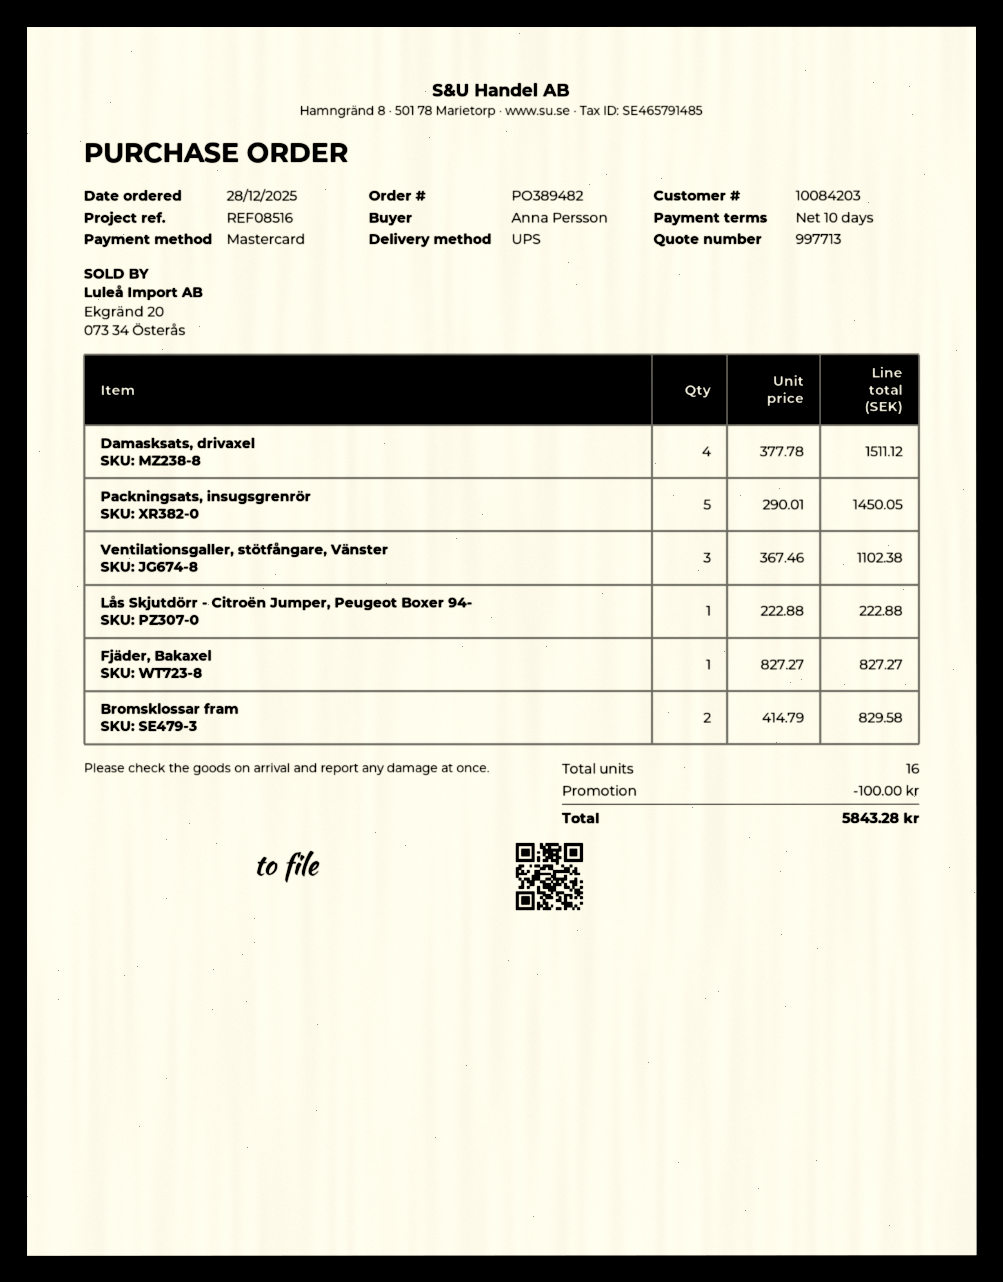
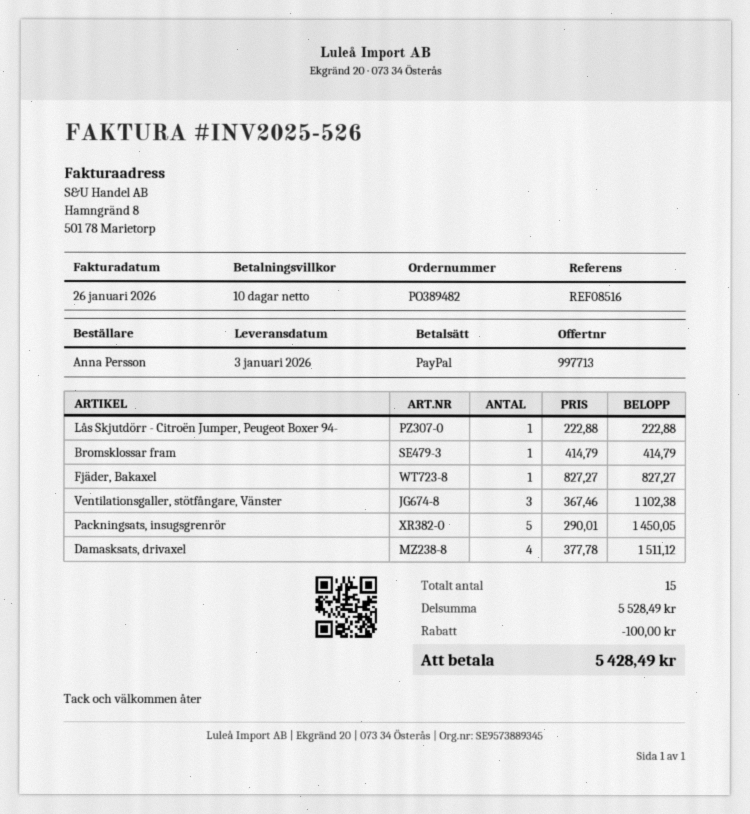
payment method: Mastercard -> PayPal
Bromsklossar fram: 2 x 414.79 = 829.58 -> 1 x 414.79 = 414.79
total quantity: 16 -> 15
total: 5843.28 -> 5428.49

